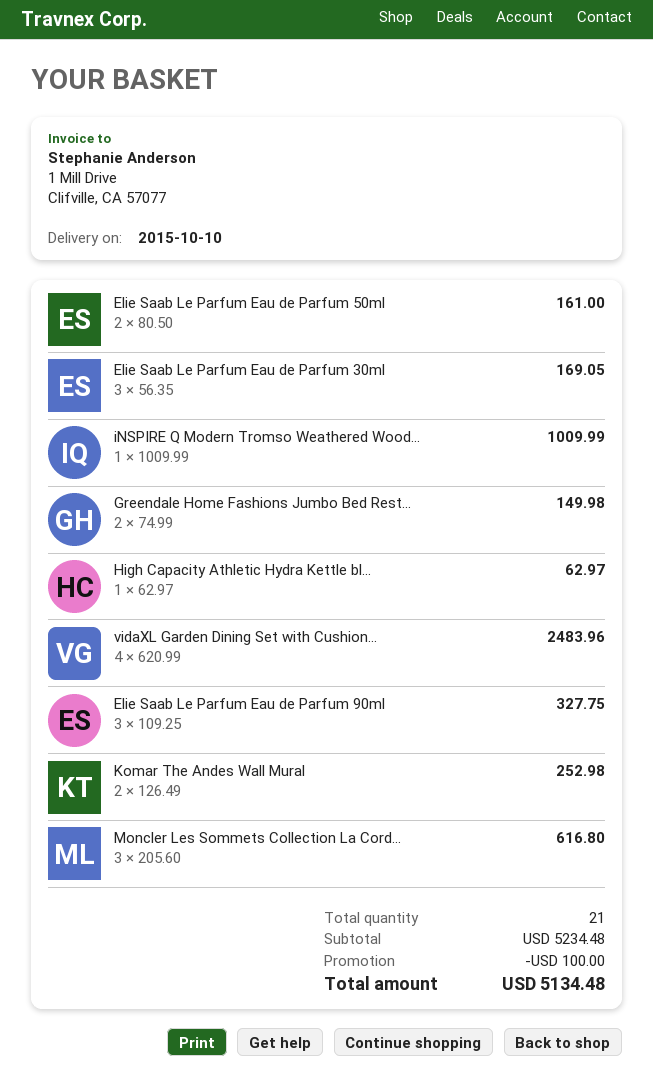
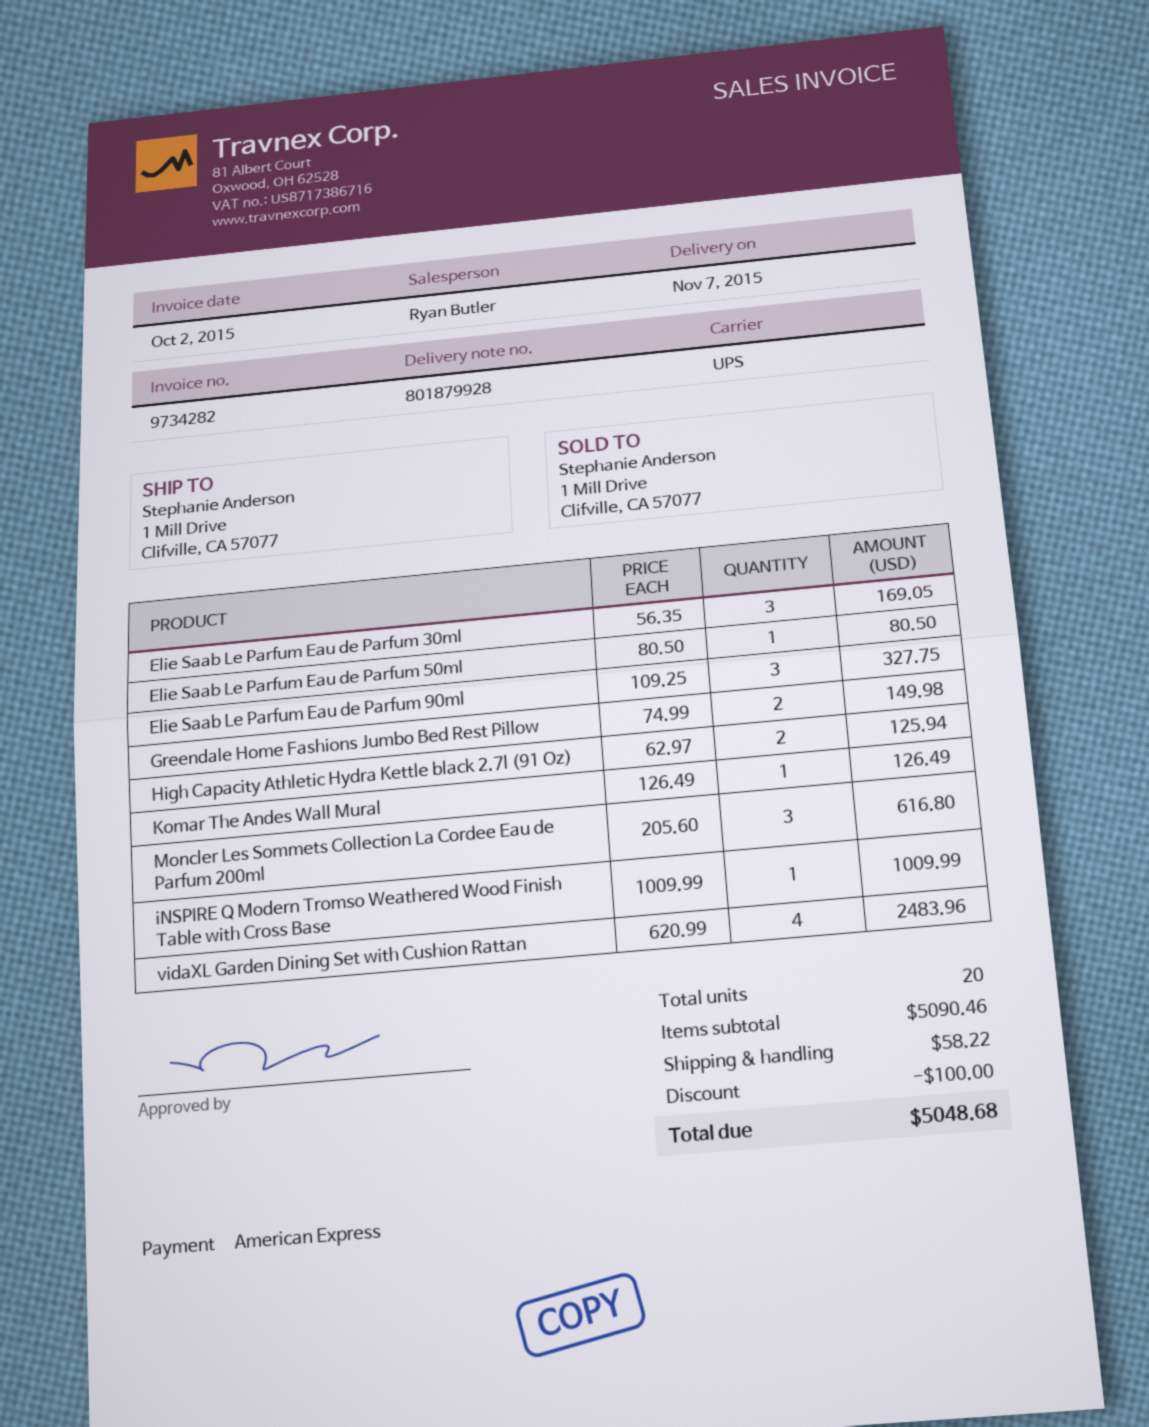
delivery date: 2015-10-10 -> 2015-11-07
Elie Saab Le Parfum Eau de Parfum 50ml: 2 x 80.50 = 161.00 -> 1 x 80.50 = 80.50
High Capacity Athletic Hydra Kettle bl...: 1 x 62.97 = 62.97 -> 2 x 62.97 = 125.94
Komar The Andes Wall Mural: 2 x 126.49 = 252.98 -> 1 x 126.49 = 126.49
total quantity: 21 -> 20
subtotal: 5234.48 -> 5090.46
shipping: none -> 58.22
total: 5134.48 -> 5048.68

